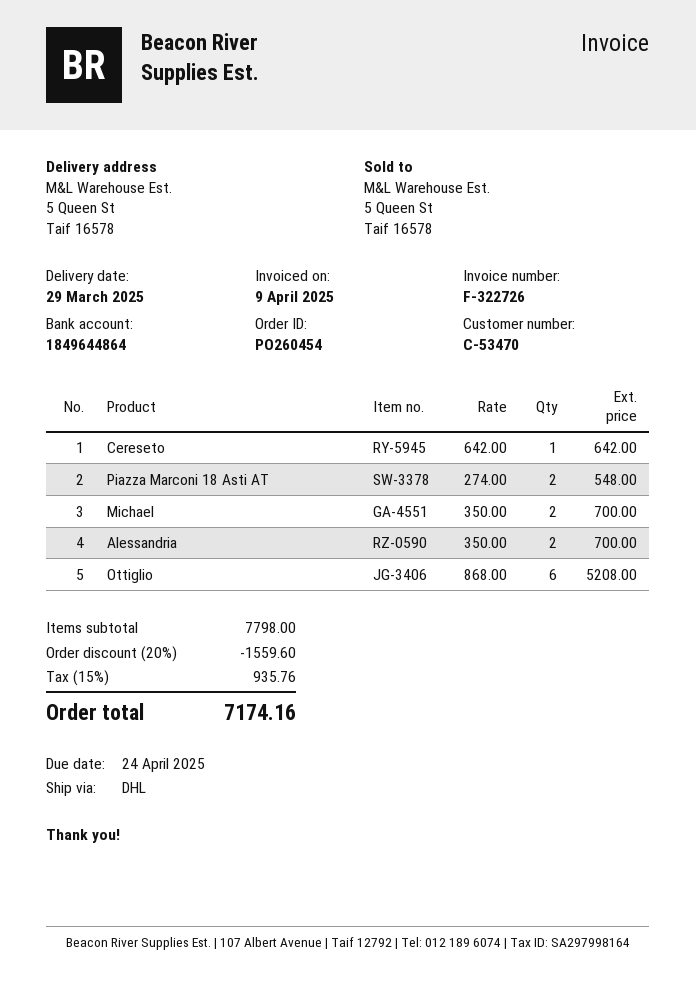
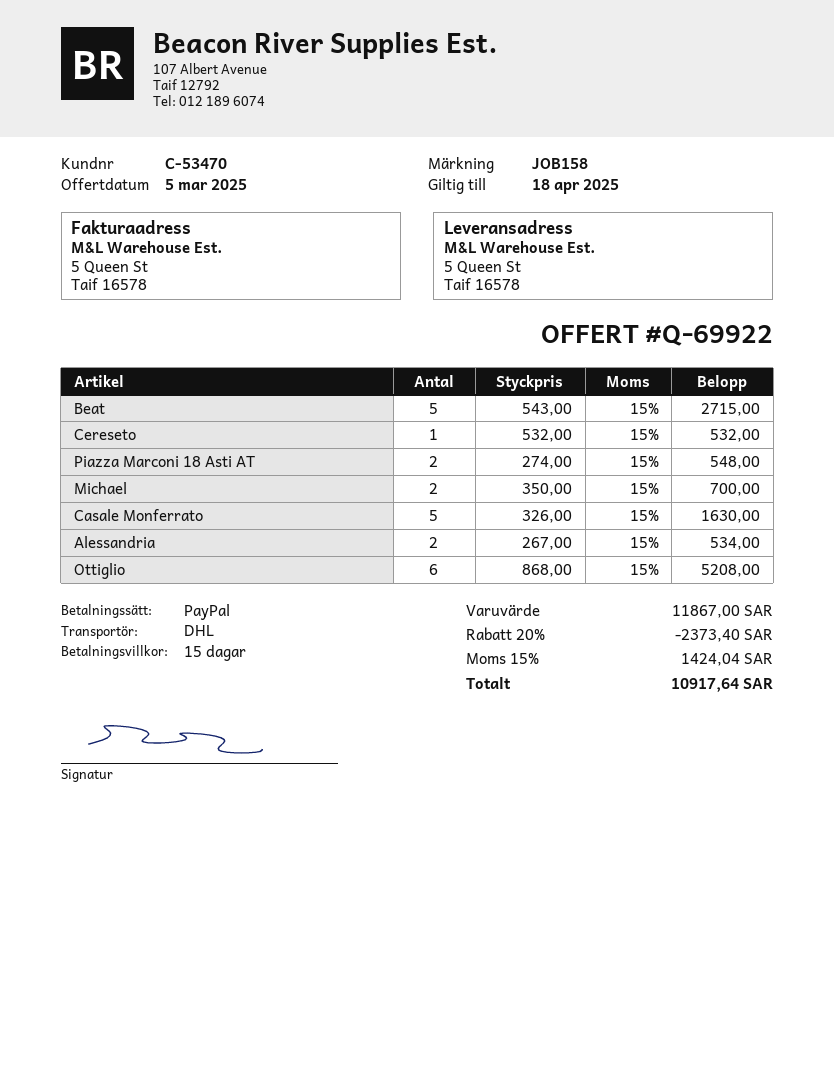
Cereseto: 1 x 642.00 = 642.00 -> 1 x 532.00 = 532.00
Alessandria: 2 x 350.00 = 700.00 -> 2 x 267.00 = 534.00
Beat: none -> 5 x 543.00 = 2715.00
Casale Monferrato: none -> 5 x 326.00 = 1630.00
subtotal: 7798.00 -> 11867.00
discount: 20% = 1559.60 -> 20% = 2373.40
tax: 15% = 935.76 -> 15% = 1424.04
total: 7174.16 -> 10917.64

